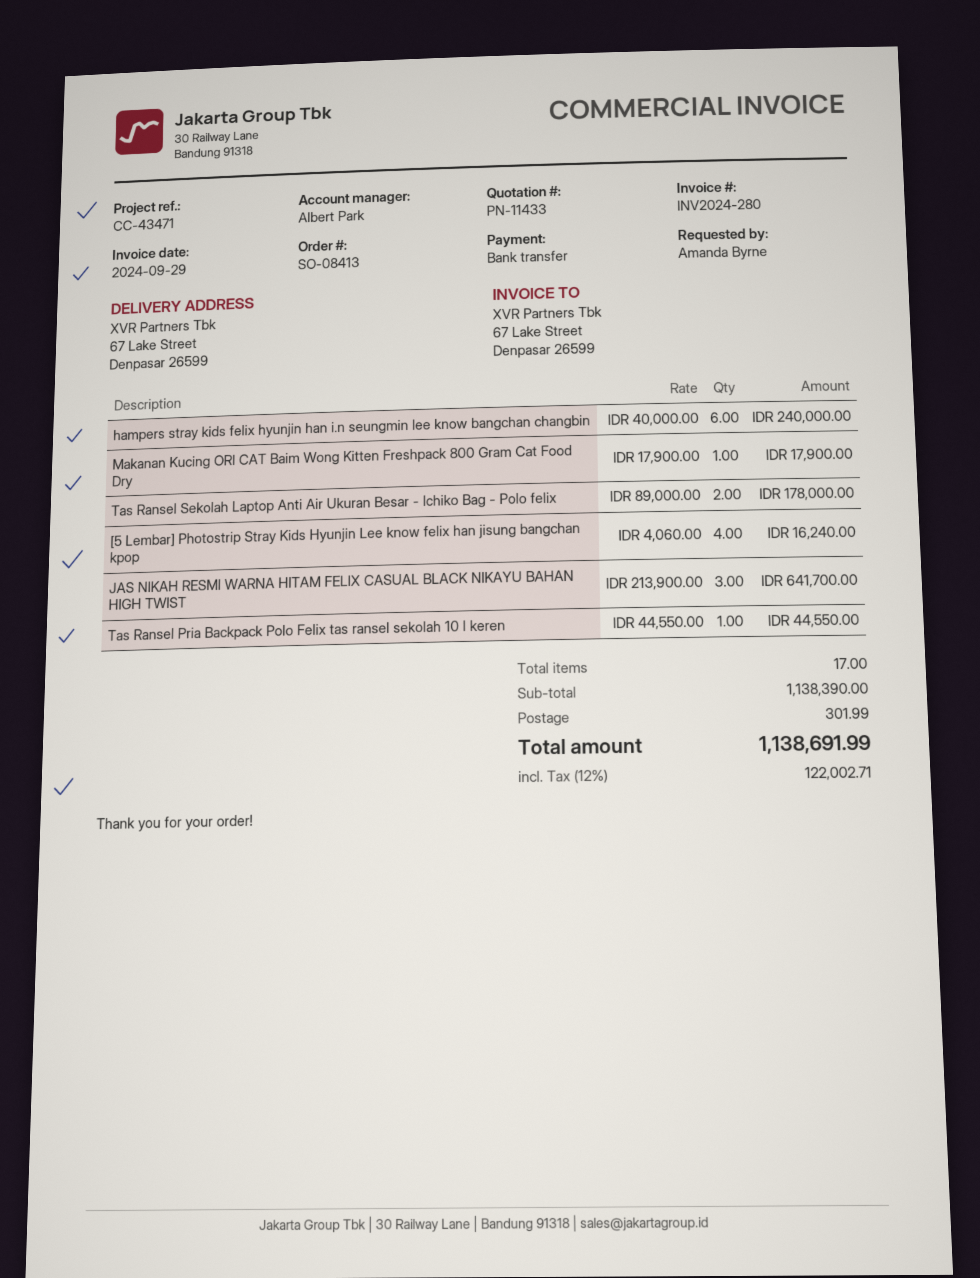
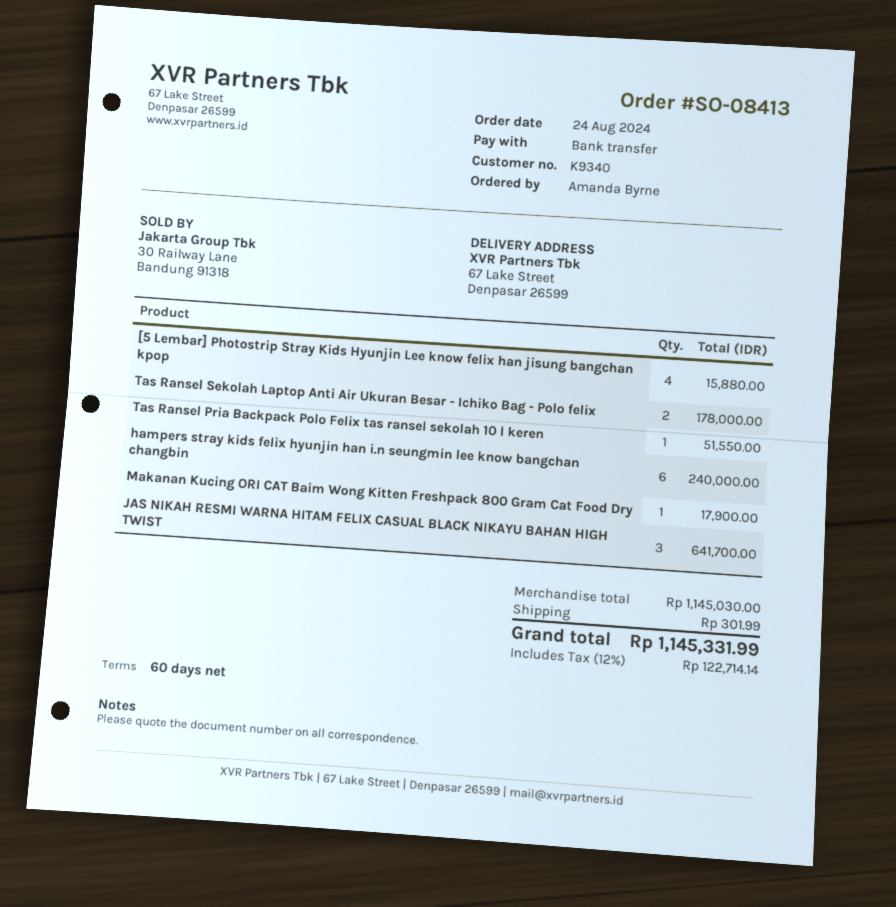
[5 Lembar] Photostrip Stray Kids Hyunjin Lee know felix han jisung bangchan kpop: 4 for 16240.00 -> 4 for 15880.00
Tas Ransel Pria Backpack Polo Felix tas ransel sekolah 10 l keren: 1 for 44550.00 -> 1 for 51550.00
subtotal: 1138390.00 -> 1145030.00
tax: 12% = 122002.71 -> 12% = 122714.14
total: 1138691.99 -> 1145331.99

